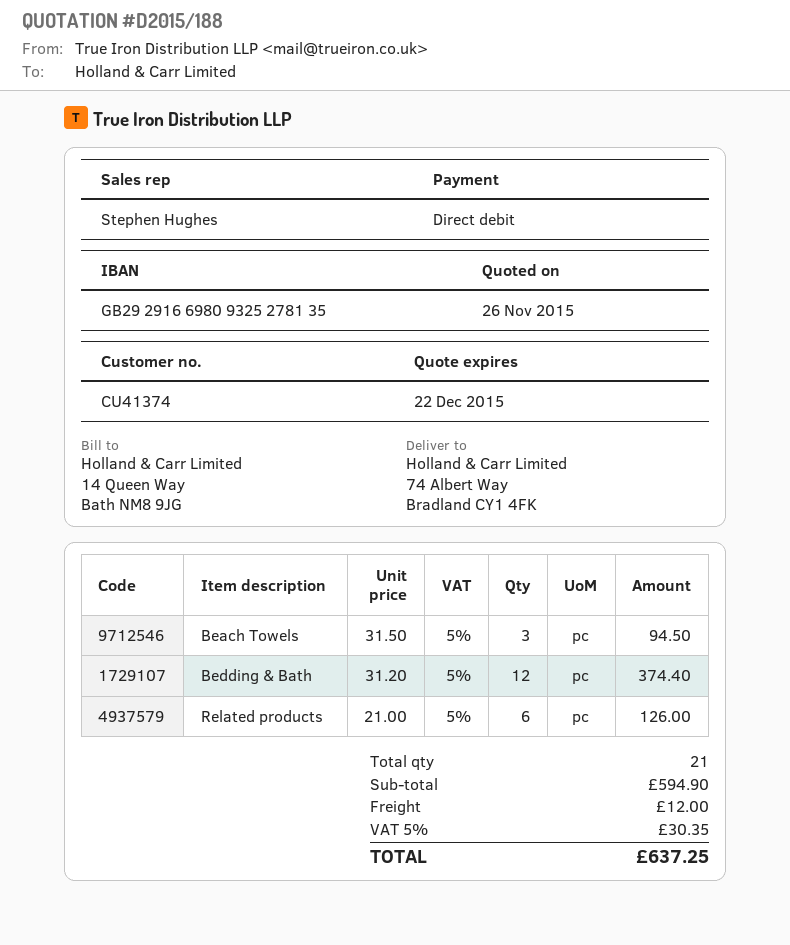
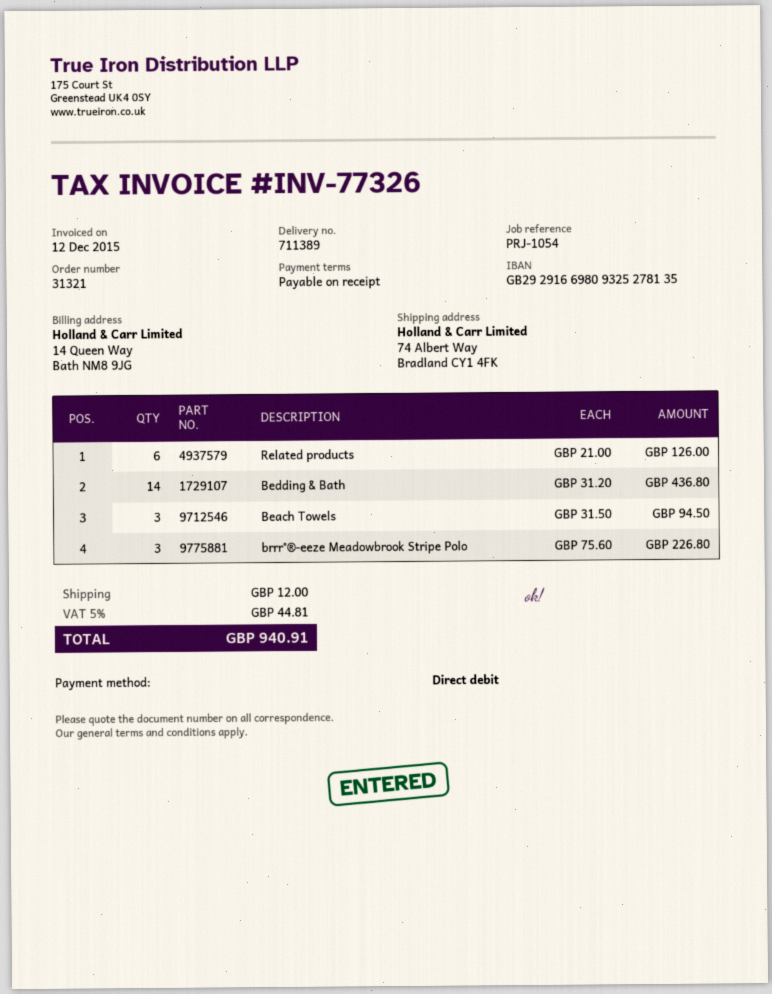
Bedding & Bath: 12 x 31.20 = 374.40 -> 14 x 31.20 = 436.80
brrr°®-eeze Meadowbrook Stripe Polo: none -> 3 x 75.60 = 226.80
tax: 5% = 30.35 -> 5% = 44.81
total: 637.25 -> 940.91

